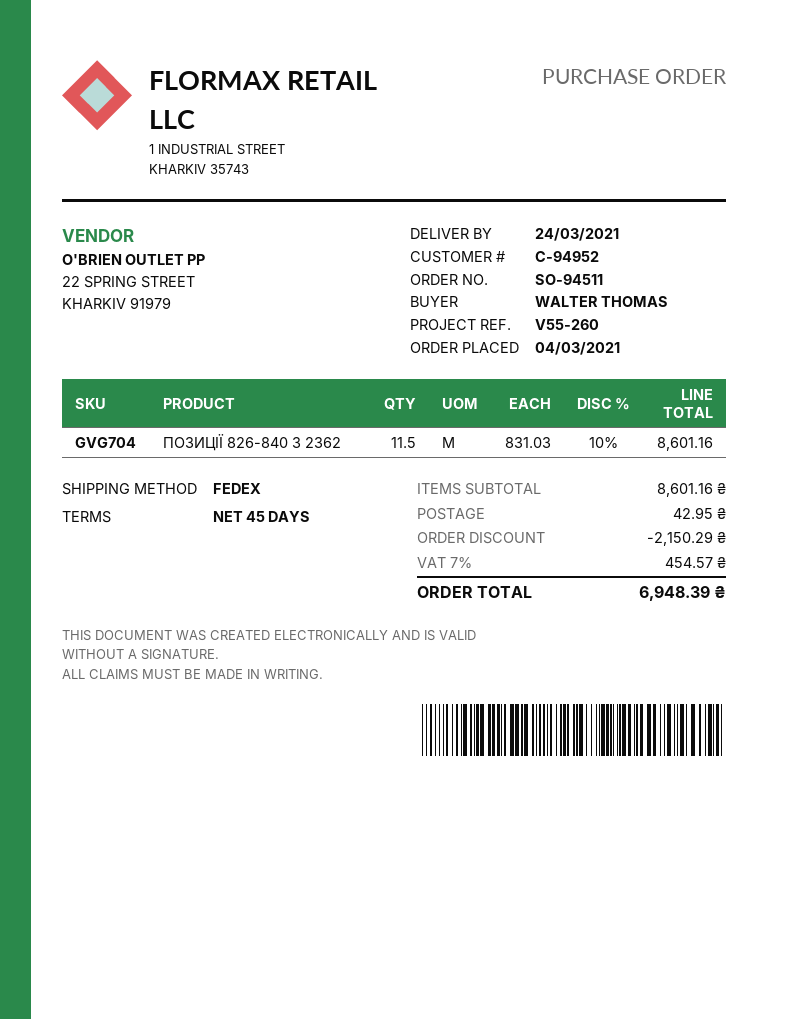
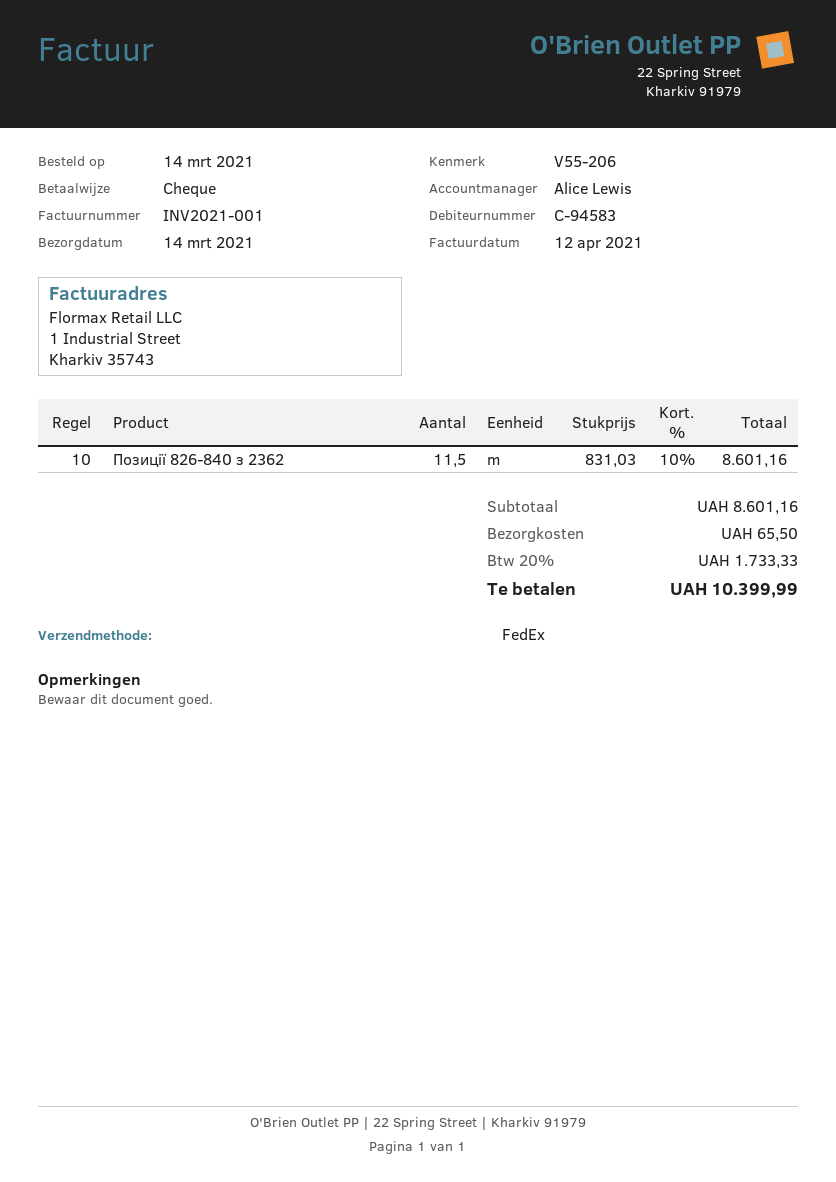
order date: 2021-03-04 -> 2021-03-14
delivery date: 2021-03-24 -> 2021-03-14
customer number: C-94952 -> C-94583
reference: V55-260 -> V55-206
discount: 2150.29 -> none
shipping: 42.95 -> 65.50
tax: 7% = 454.57 -> 20% = 1733.33
total: 6948.39 -> 10399.99

